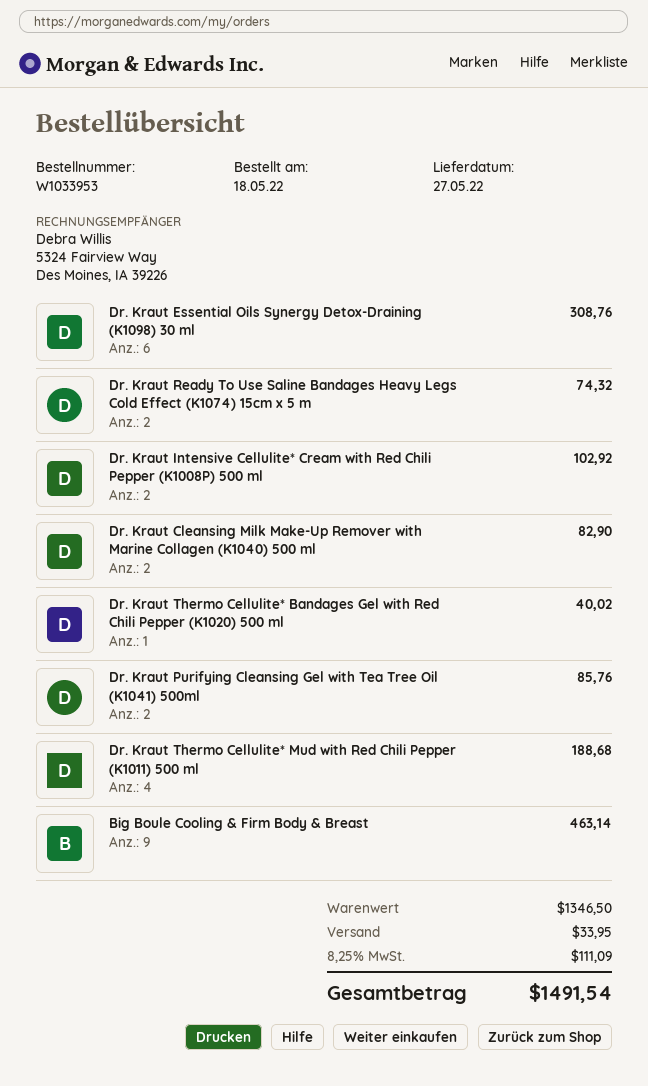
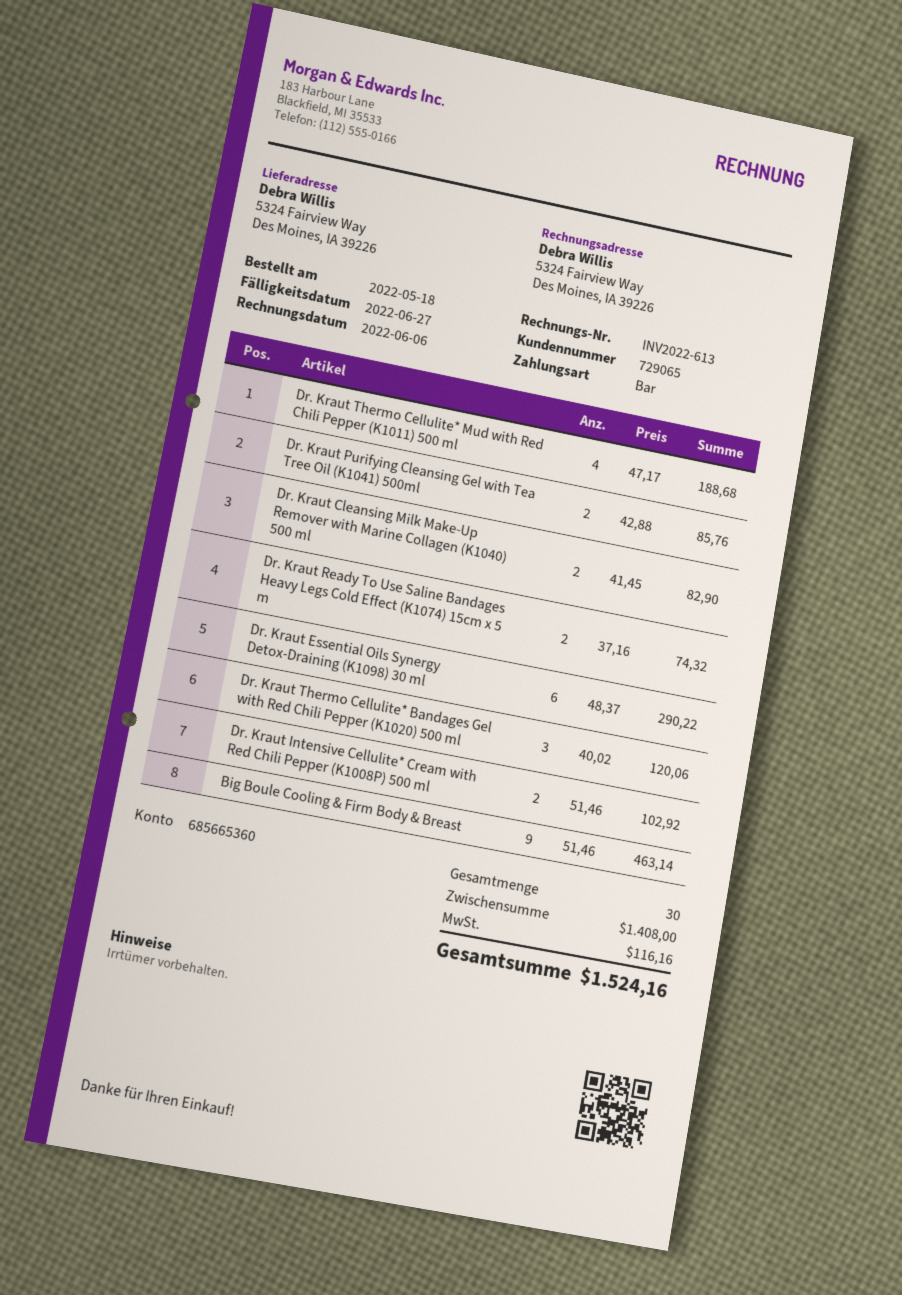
Dr. Kraut Essential Oils Synergy Detox-Draining (K1098) 30 ml: 6 for 308.76 -> 6 for 290.22
Dr. Kraut Thermo Cellulite* Bandages Gel with Red Chili Pepper (K1020) 500 ml: 1 for 40.02 -> 3 for 120.06
subtotal: 1346.50 -> 1408.00
shipping: 33.95 -> none
tax: 111.09 -> 116.16
total: 1491.54 -> 1524.16

